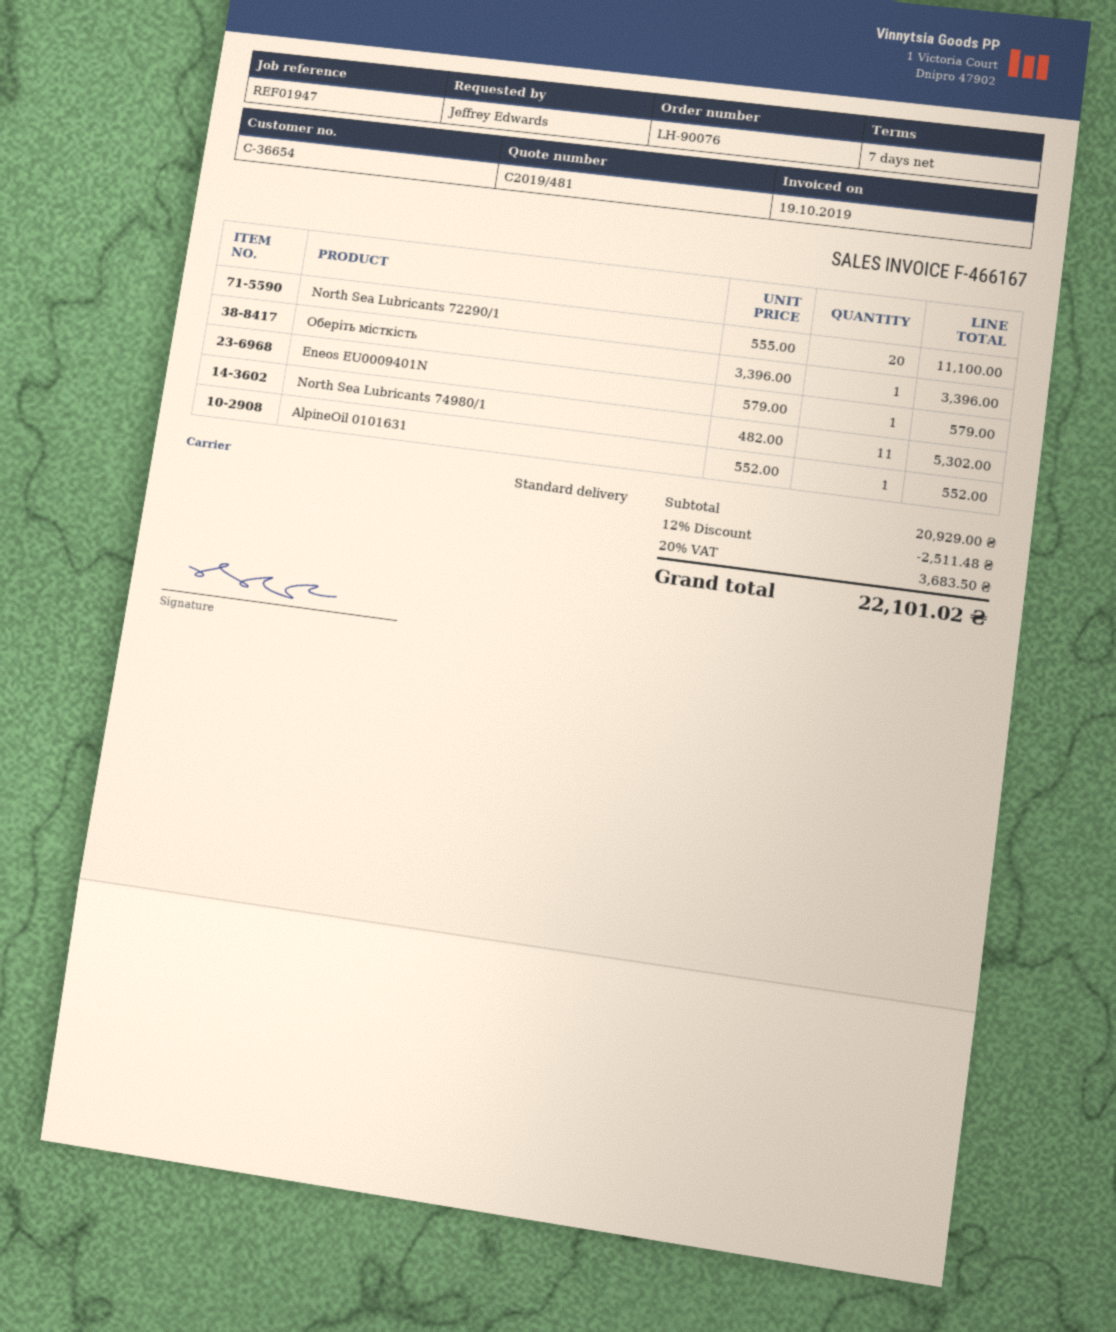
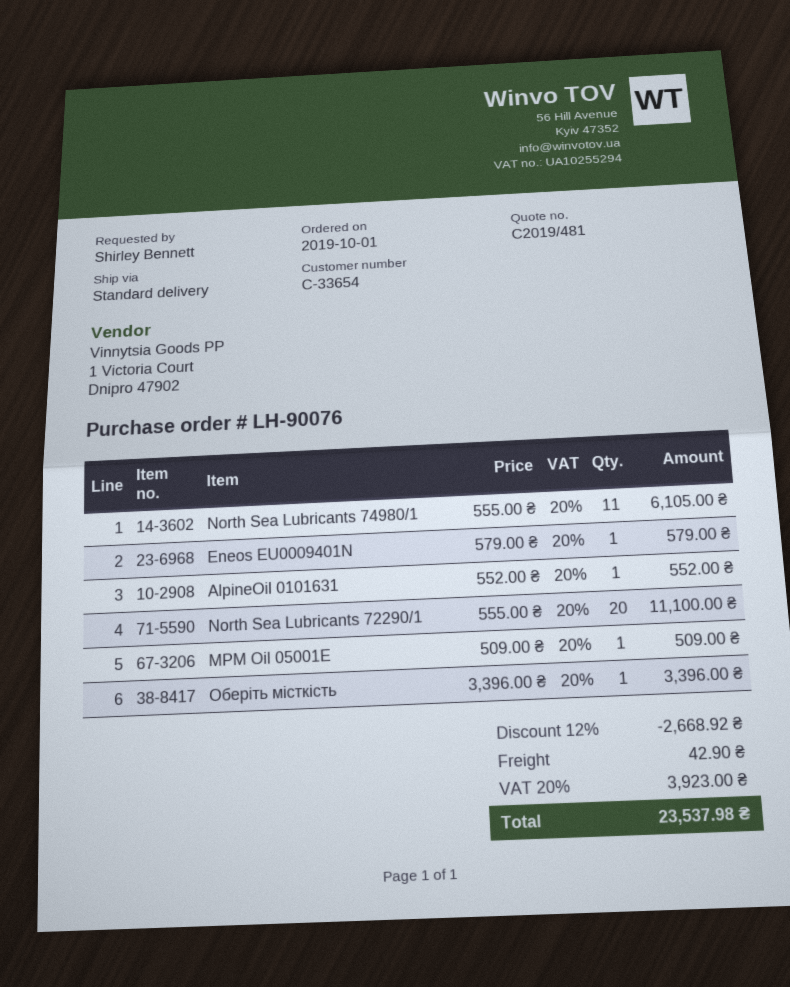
customer number: C-36654 -> C-33654
ordered by: Jeffrey Edwards -> Shirley Bennett
North Sea Lubricants 74980/1: 11 x 482.00 = 5302.00 -> 11 x 555.00 = 6105.00
MPM Oil 05001E: none -> 1 x 509.00 = 509.00
discount: 12% = 2511.48 -> 12% = 2668.92
shipping: none -> 42.90
tax: 20% = 3683.50 -> 20% = 3923.00
total: 22101.02 -> 23537.98

